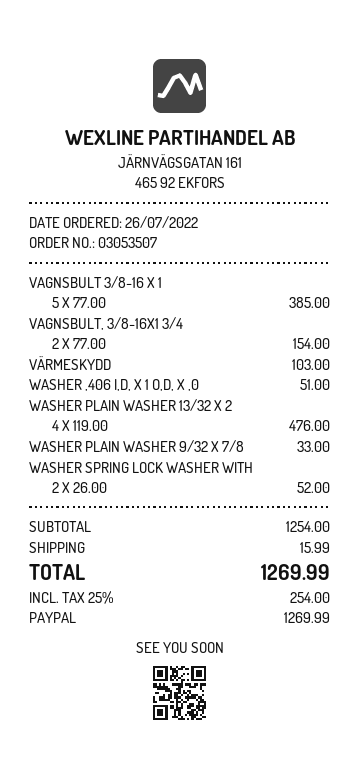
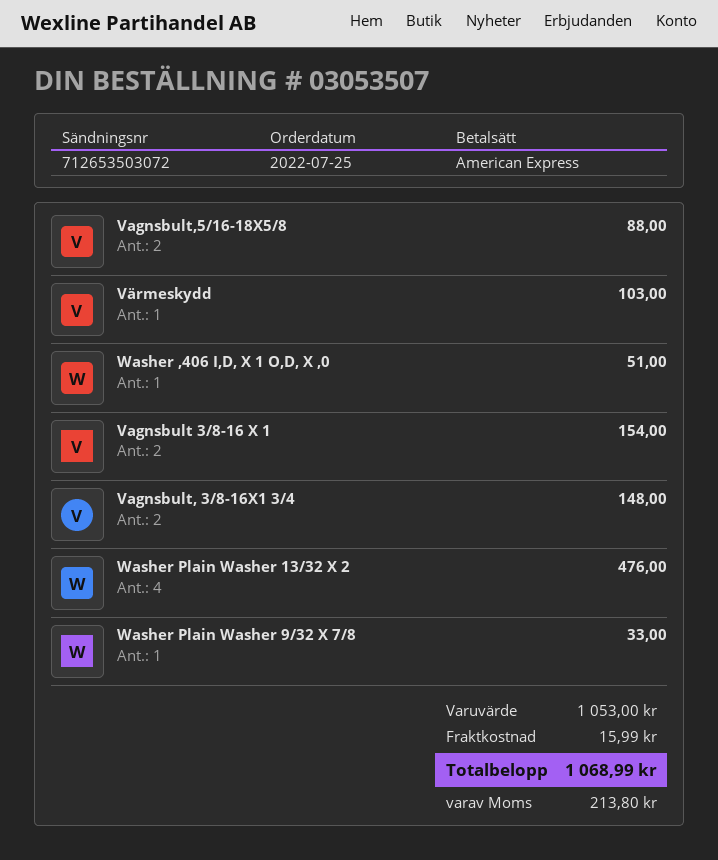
order date: 2022-07-26 -> 2022-07-25
payment method: PayPal -> American Express
VAGNSBULT 3/8-16 X 1: 5 for 385.00 -> 2 for 154.00
VAGNSBULT, 3/8-16X1 3/4: 2 for 154.00 -> 2 for 148.00
WASHER SPRING LOCK WASHER WITH: 2 for 52.00 -> none
Vagnsbult,5/16-18X5/8: none -> 2 for 88.00
subtotal: 1254.00 -> 1053.00
tax: 254.00 -> 213.80
total: 1269.99 -> 1068.99

